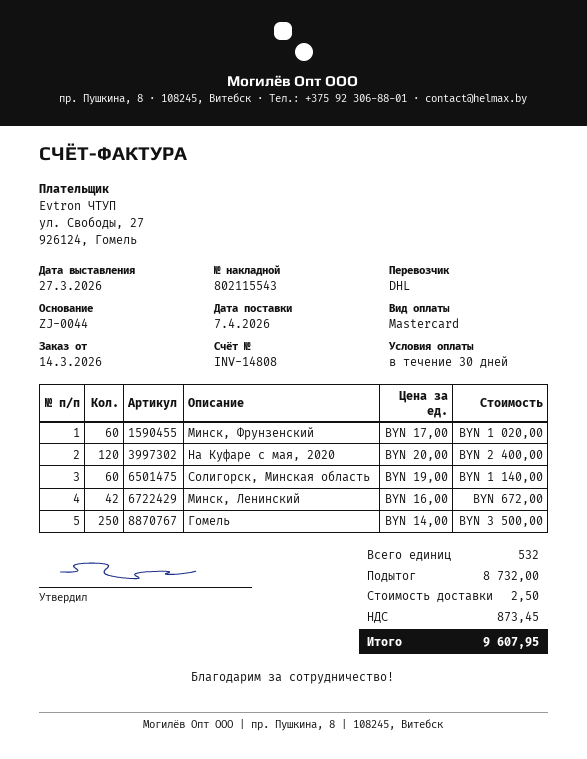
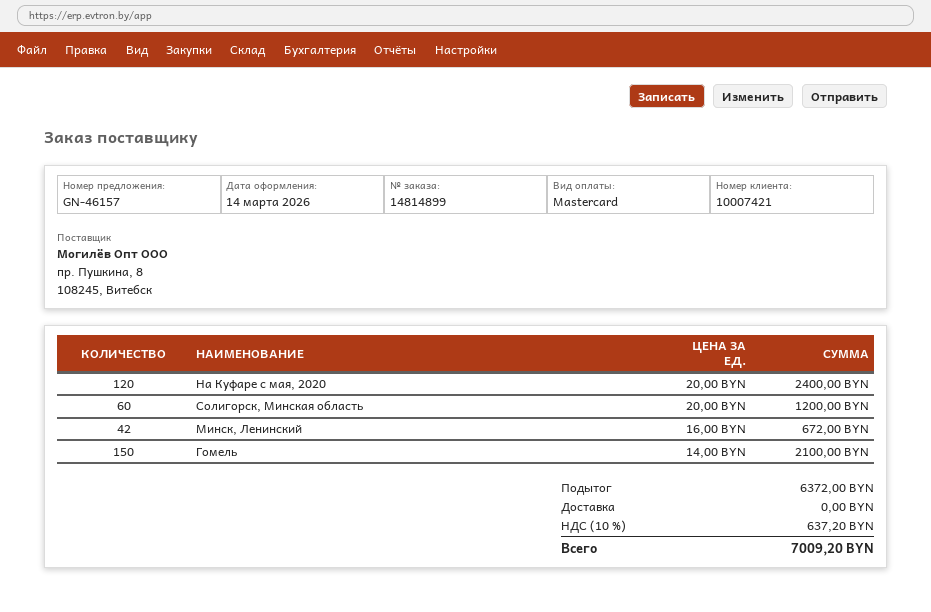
Минск, Фрунзенский: 60 x 17.00 = 1020.00 -> none
Солигорск, Минская область: 60 x 19.00 = 1140.00 -> 60 x 20.00 = 1200.00
Гомель: 250 x 14.00 = 3500.00 -> 150 x 14.00 = 2100.00
subtotal: 8732.00 -> 6372.00
shipping: 2.50 -> 0.00
tax: 873.45 -> 637.20
total: 9607.95 -> 7009.20

